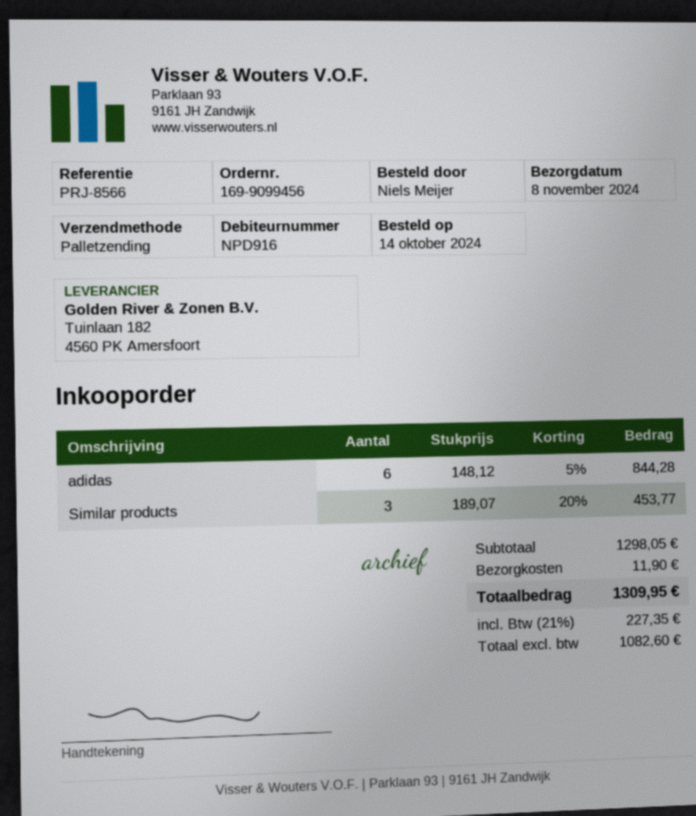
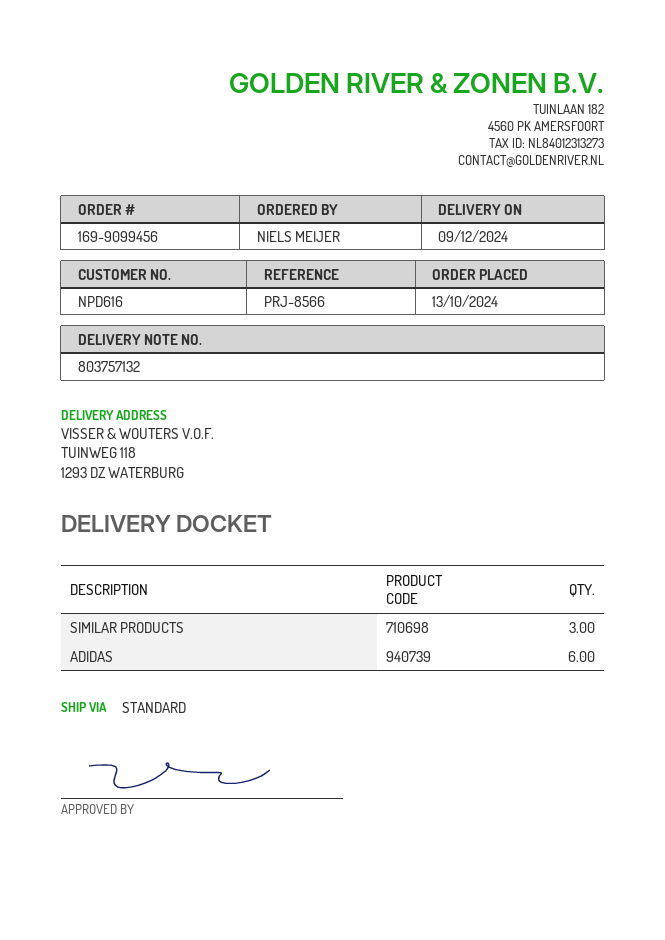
order date: 2024-10-14 -> 2024-10-13
delivery date: 2024-11-08 -> 2024-12-09
customer number: NPD916 -> NPD616
shipping method: pallet freight -> standard

